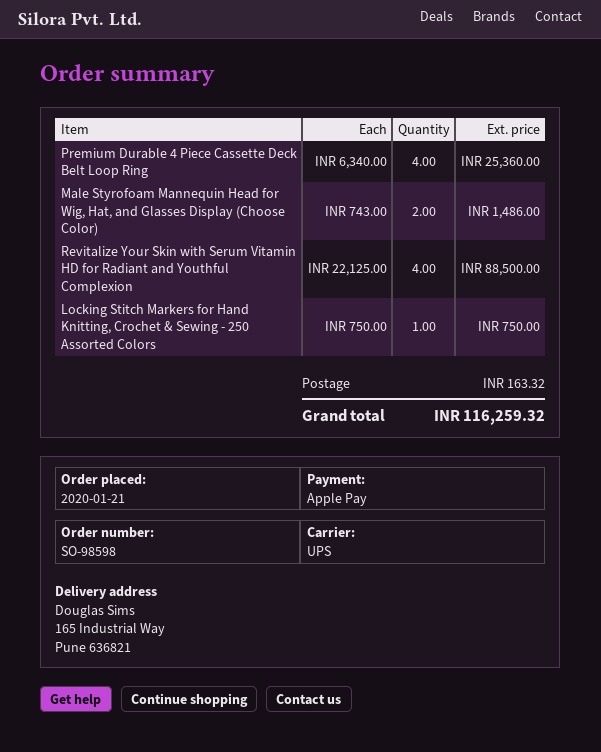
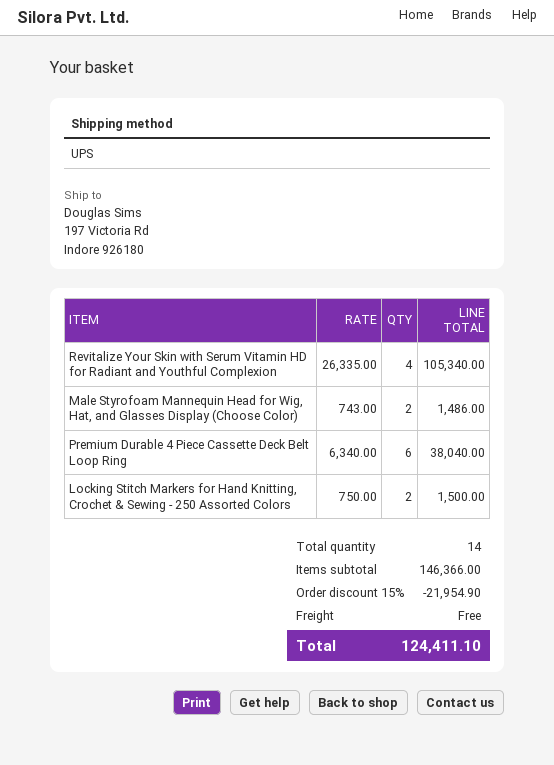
ship to: 165 Industrial Way, Pune 636821 -> 197 Victoria Rd, Indore 926180
Premium Durable 4 Piece Cassette Deck Belt Loop Ring: 4 x 6340.00 = 25360.00 -> 6 x 6340.00 = 38040.00
Revitalize Your Skin with Serum Vitamin HD for Radiant and Youthful Complexion: 4 x 22125.00 = 88500.00 -> 4 x 26335.00 = 105340.00
Locking Stitch Markers for Hand Knitting, Crochet & Sewing - 250 Assorted Colors: 1 x 750.00 = 750.00 -> 2 x 750.00 = 1500.00
discount: none -> 15% = 21954.90
shipping: 163.32 -> 0.00
total: 116259.32 -> 124411.10

